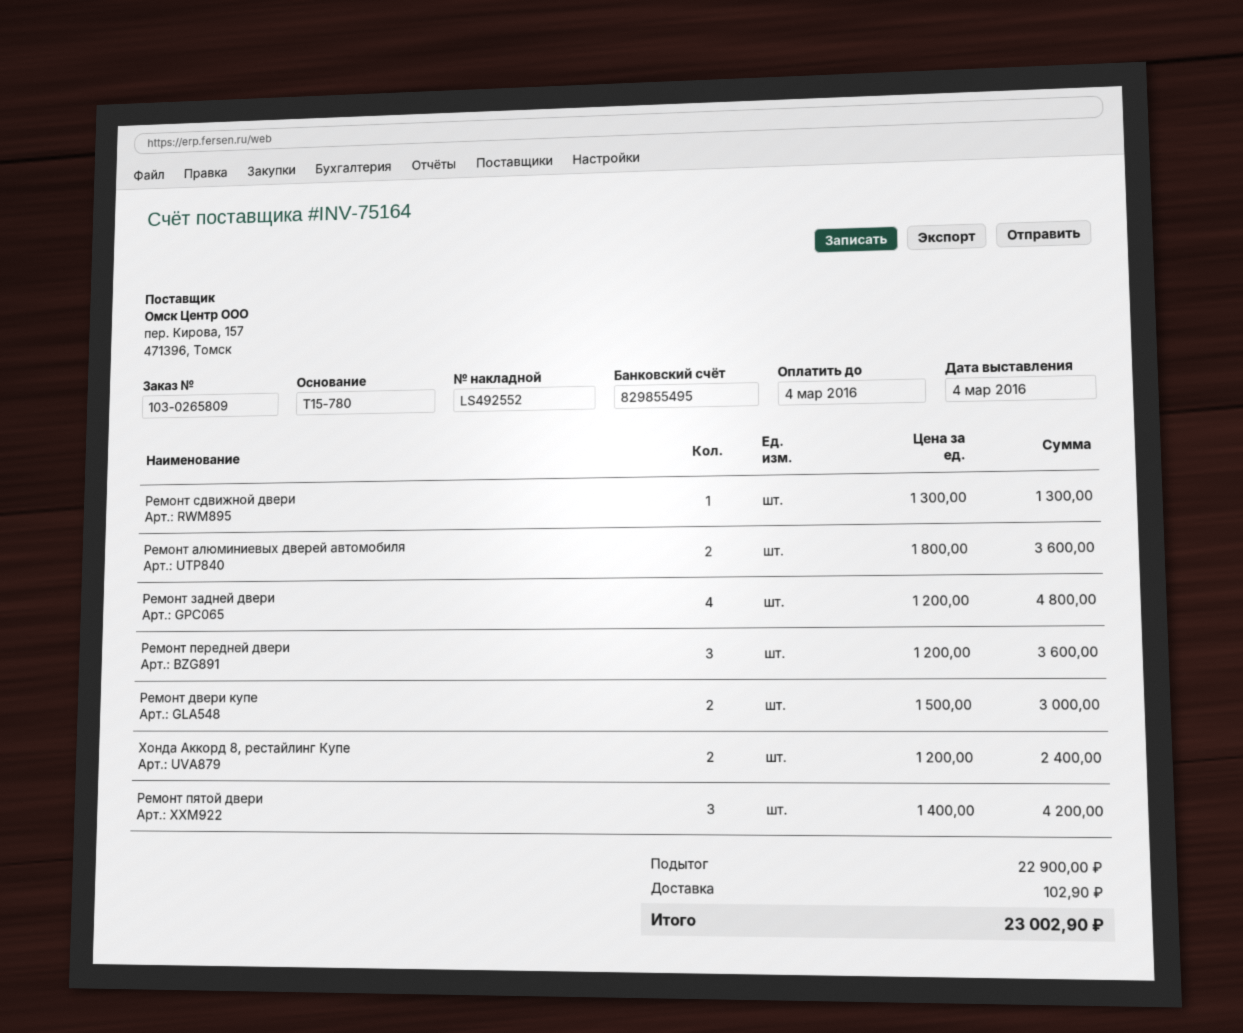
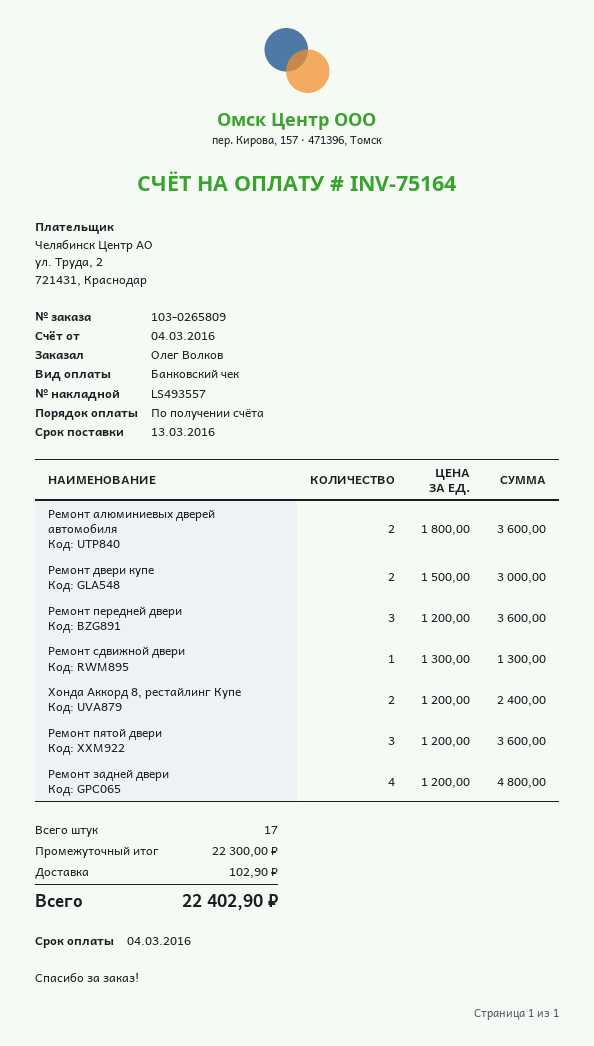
delivery note number: LS492552 -> LS493557
Ремонт пятой двери: 3 x 1400.00 = 4200.00 -> 3 x 1200.00 = 3600.00
subtotal: 22900.00 -> 22300.00
total: 23002.90 -> 22402.90

